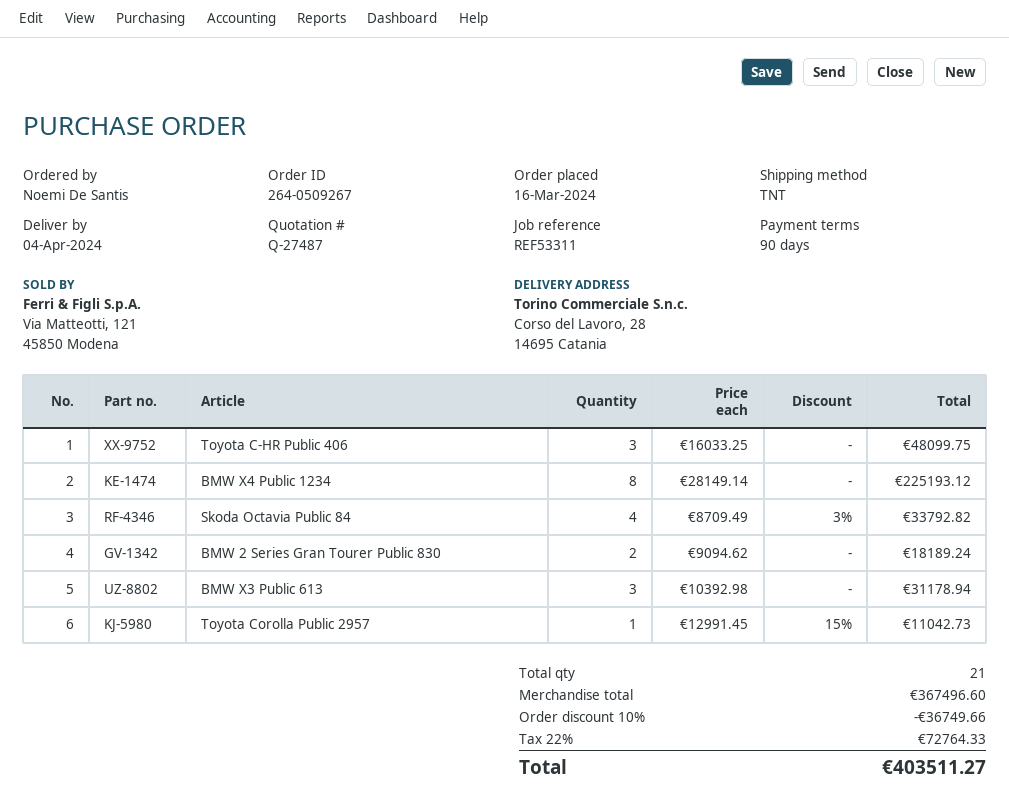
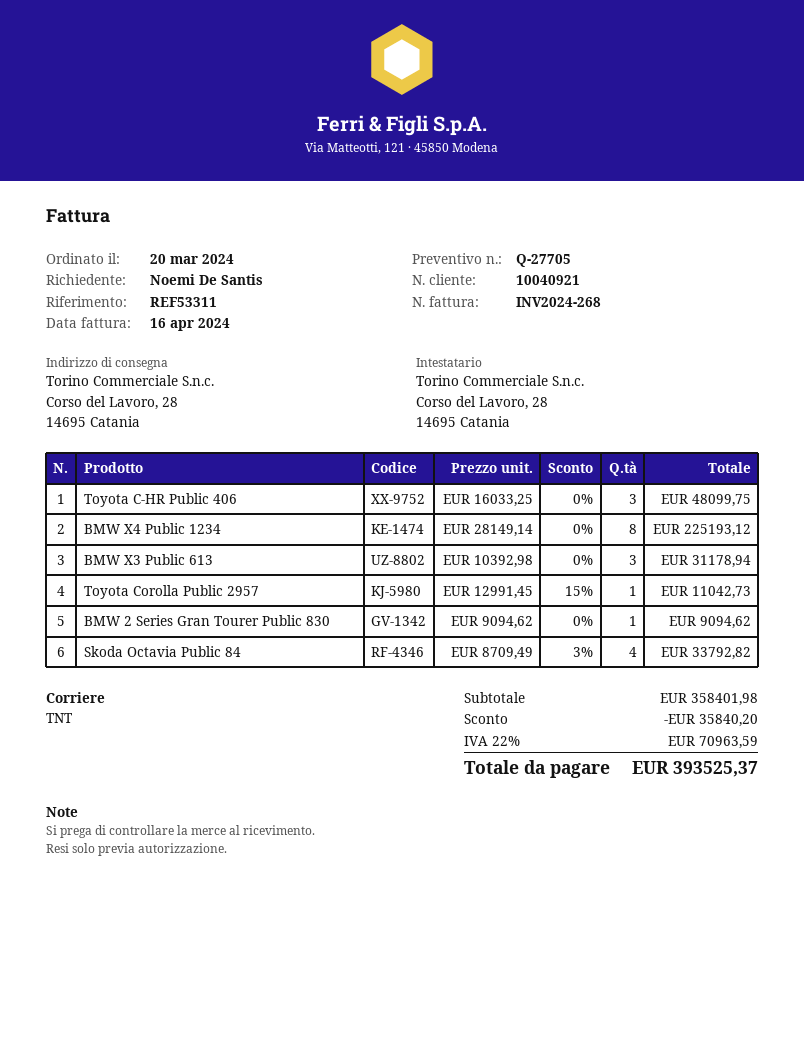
quote number: Q-27487 -> Q-27705
order date: 2024-03-16 -> 2024-03-20
BMW 2 Series Gran Tourer Public 830: 2 x 9094.62 = 18189.24 -> 1 x 9094.62 = 9094.62
subtotal: 367496.60 -> 358401.98
discount: 36749.66 -> 35840.20
tax: 22% = 72764.33 -> 22% = 70963.59
total: 403511.27 -> 393525.37

